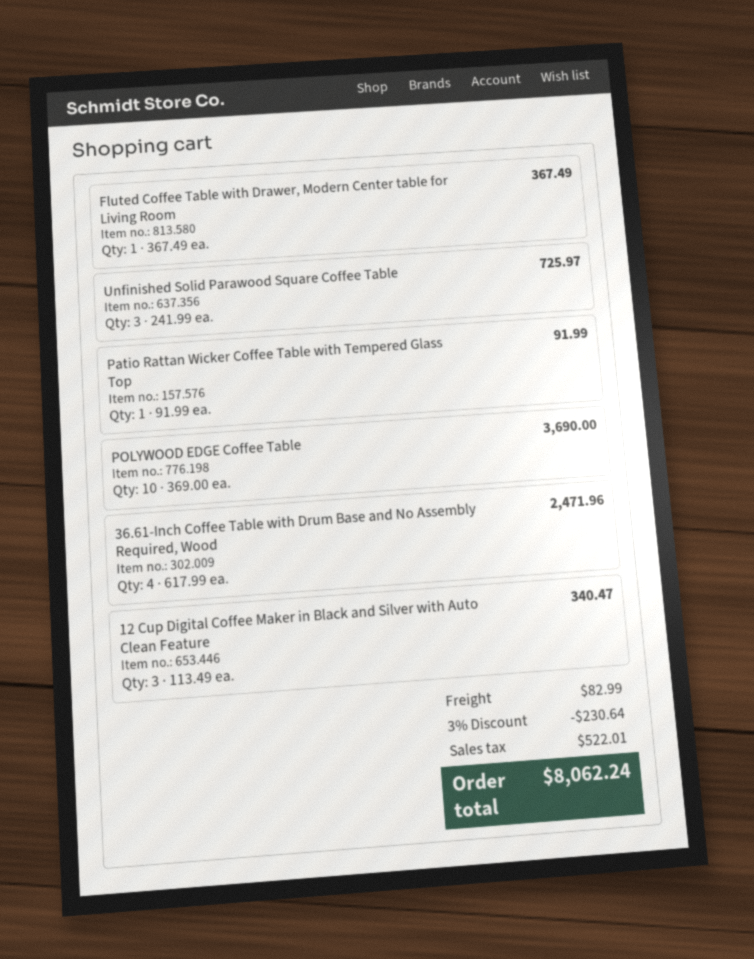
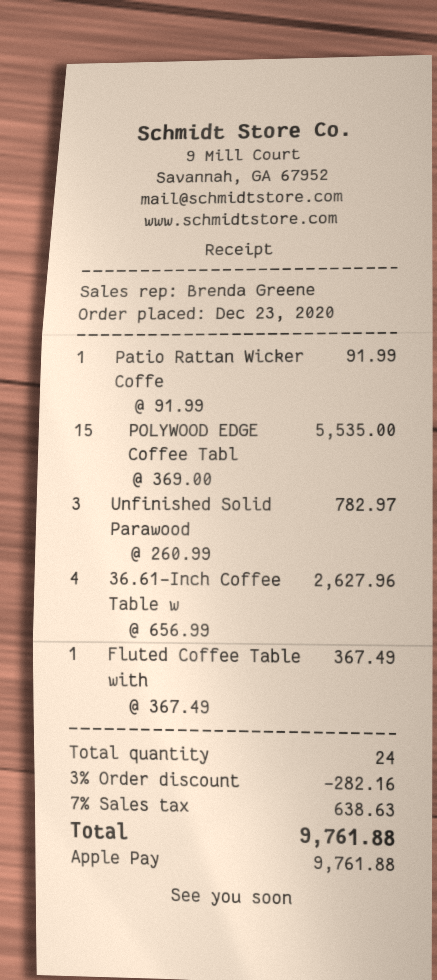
Unfinished Solid Parawood Square Coffee Table: 3 x 241.99 = 725.97 -> 3 x 260.99 = 782.97
POLYWOOD EDGE Coffee Table: 10 x 369.00 = 3690.00 -> 15 x 369.00 = 5535.00
36.61-Inch Coffee Table with Drum Base and No Assembly Required, Wood: 4 x 617.99 = 2471.96 -> 4 x 656.99 = 2627.96
12 Cup Digital Coffee Maker in Black and Silver with Auto Clean Feature: 3 x 113.49 = 340.47 -> none
discount: 3% = 230.64 -> 3% = 282.16
shipping: 82.99 -> none
tax: 522.01 -> 638.63
total: 8062.24 -> 9761.88

